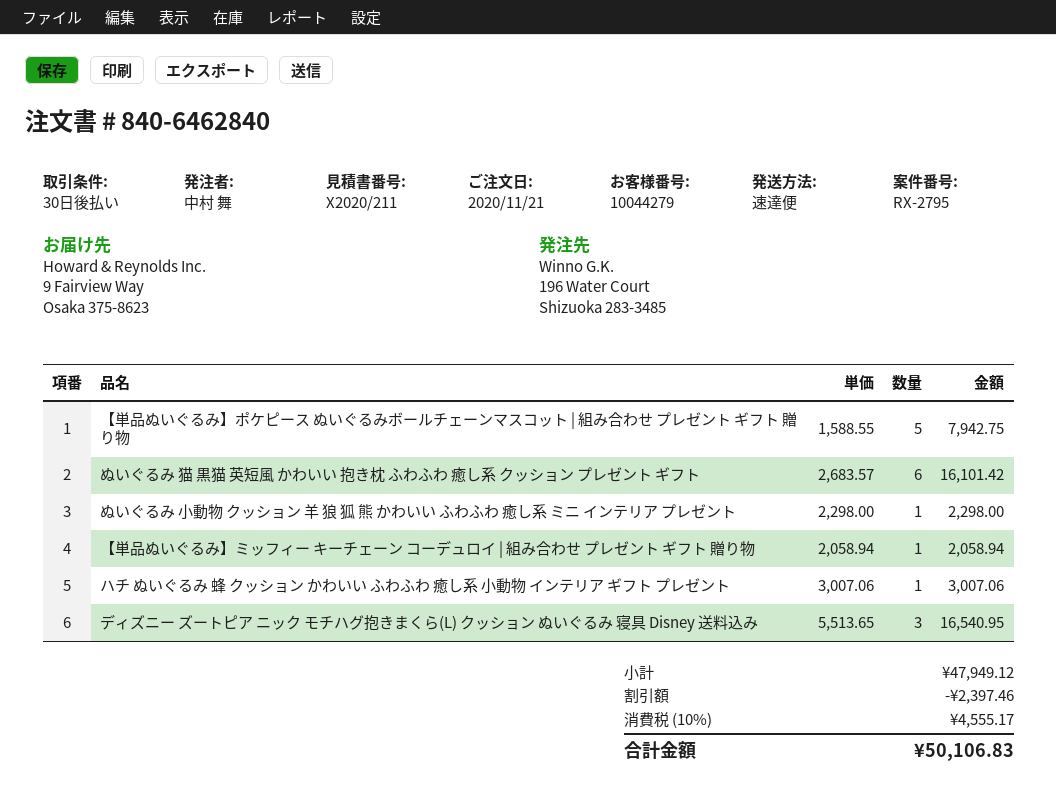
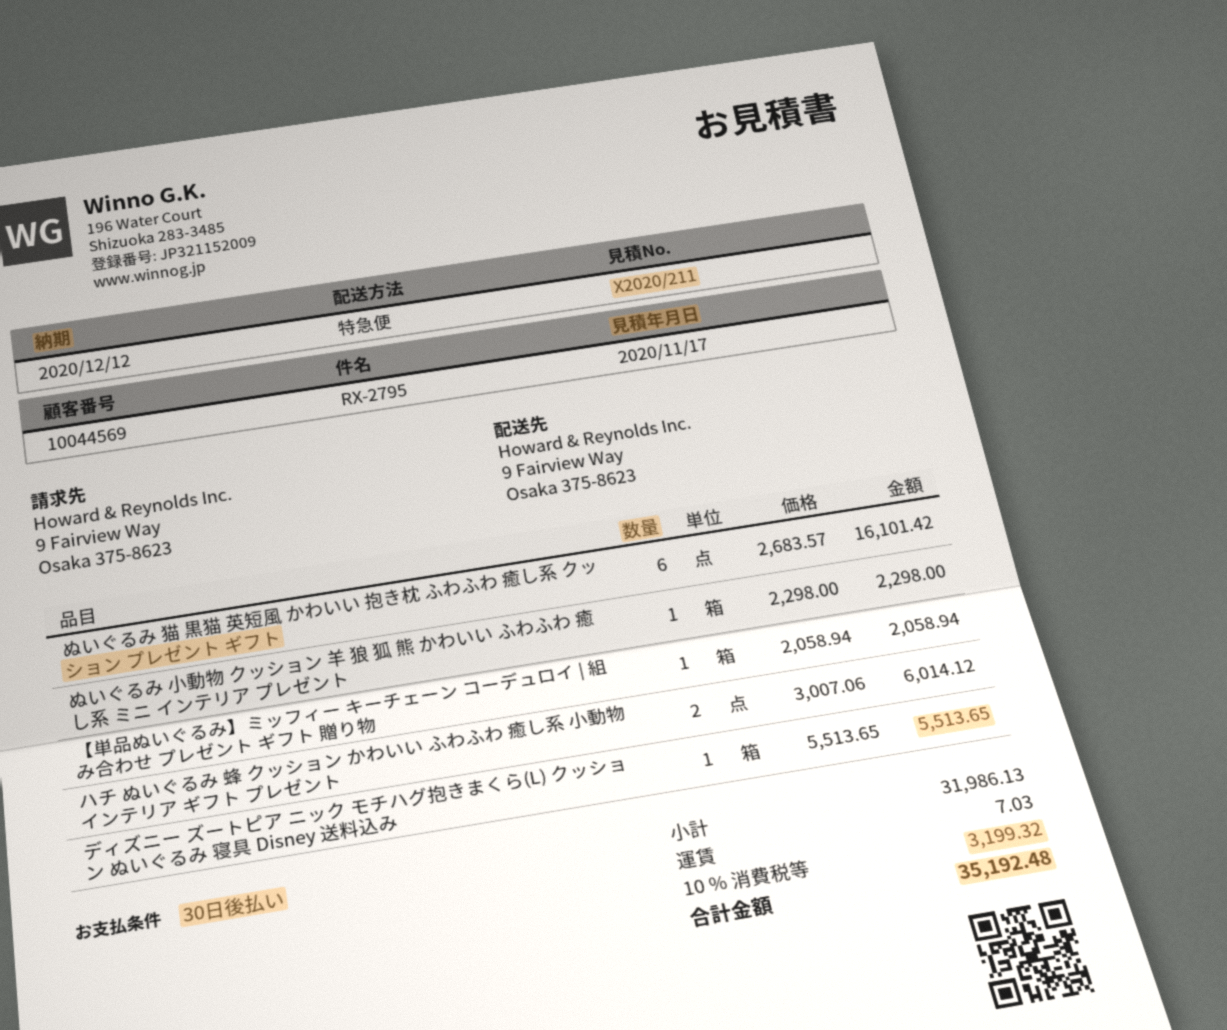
customer number: 10044279 -> 10044569
【単品ぬいぐるみ】ポケピース ぬいぐるみボールチェーンマスコット | 組み合わせ プレゼント ギフト 贈り物: 5 x 1588.55 = 7942.75 -> none
ハチ ぬいぐるみ 蜂 クッション かわいい ふわふわ 癒し系 小動物 インテリア ギフト プレゼント: 1 x 3007.06 = 3007.06 -> 2 x 3007.06 = 6014.12
ディズニー ズートピア ニック モチハグ抱きまくら(L) クッション ぬいぐるみ 寝具 Disney 送料込み: 3 x 5513.65 = 16540.95 -> 1 x 5513.65 = 5513.65
subtotal: 47949.12 -> 31986.13
discount: 2397.46 -> none
shipping: none -> 7.03
tax: 10% = 4555.17 -> 10% = 3199.32
total: 50106.83 -> 35192.48

